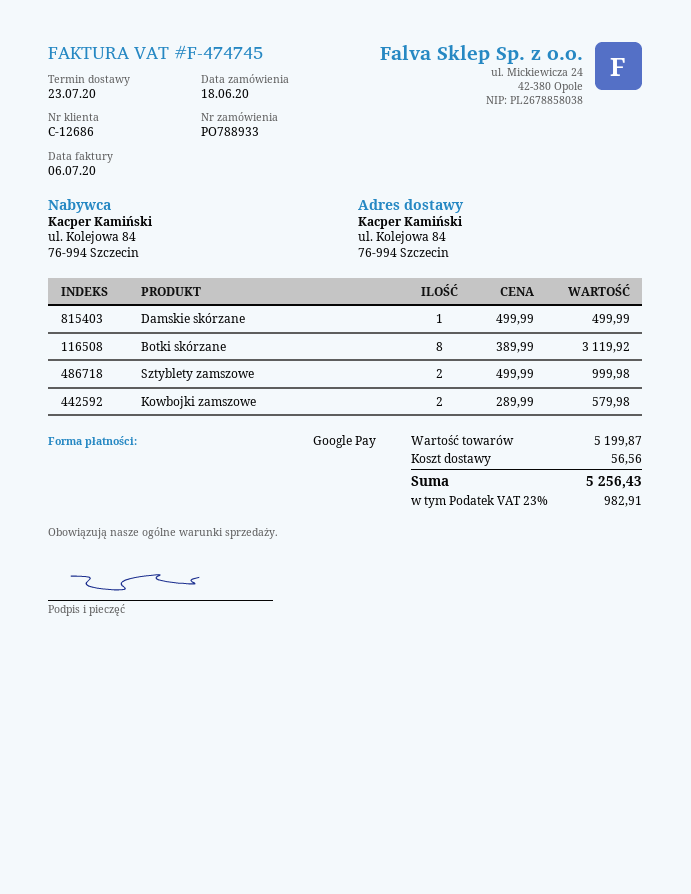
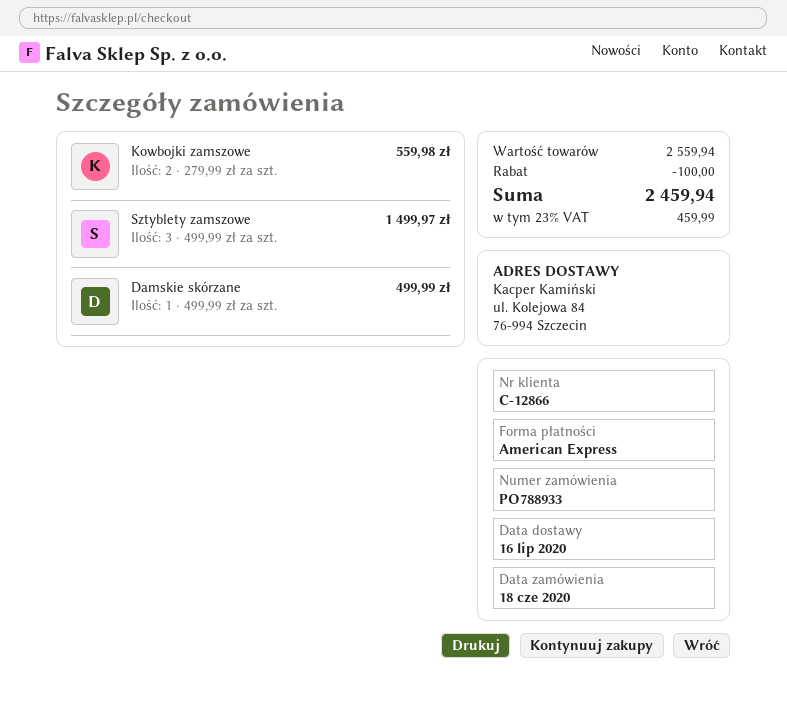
delivery date: 2020-07-23 -> 2020-07-16
customer number: C-12686 -> C-12866
payment method: Google Pay -> American Express
Botki skórzane: 8 x 389.99 = 3119.92 -> none
Sztyblety zamszowe: 2 x 499.99 = 999.98 -> 3 x 499.99 = 1499.97
Kowbojki zamszowe: 2 x 289.99 = 579.98 -> 2 x 279.99 = 559.98
subtotal: 5199.87 -> 2559.94
discount: none -> 100.00
shipping: 56.56 -> none
tax: 23% = 982.91 -> 23% = 459.99
total: 5256.43 -> 2459.94

